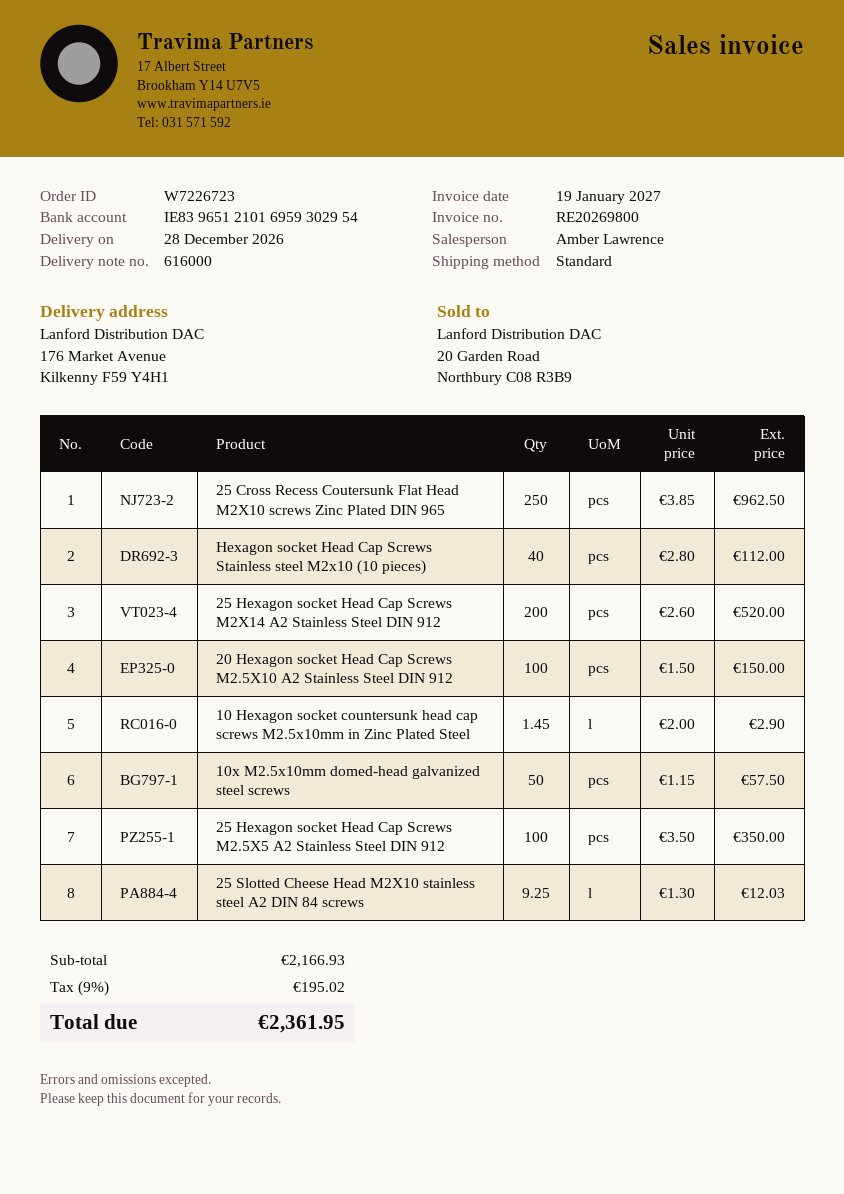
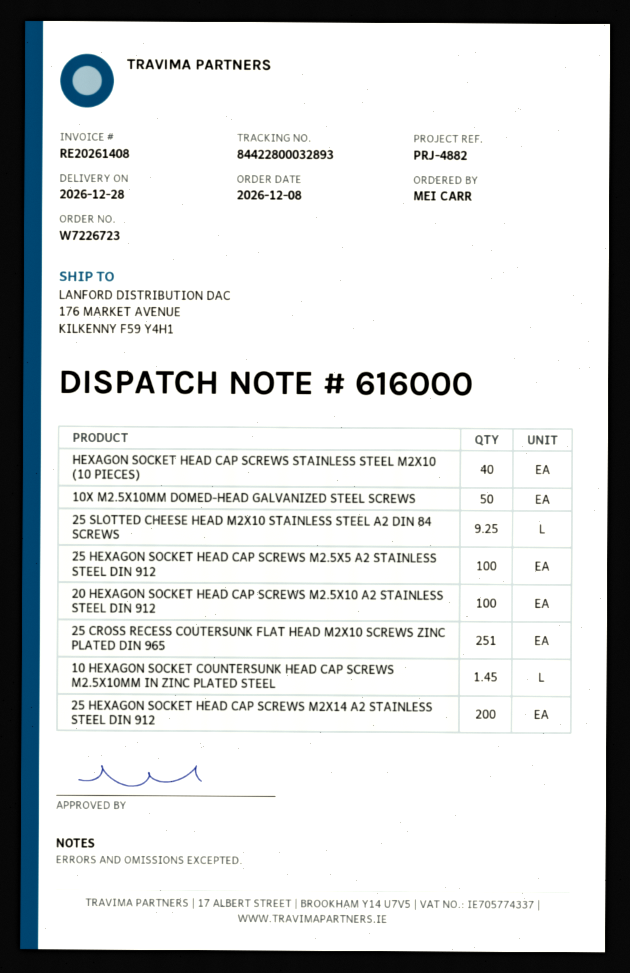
invoice number: RE20269800 -> RE20261408
25 Cross Recess Coutersunk Flat Head M2X10 screws Zinc Plated DIN 965: 250 -> 251

